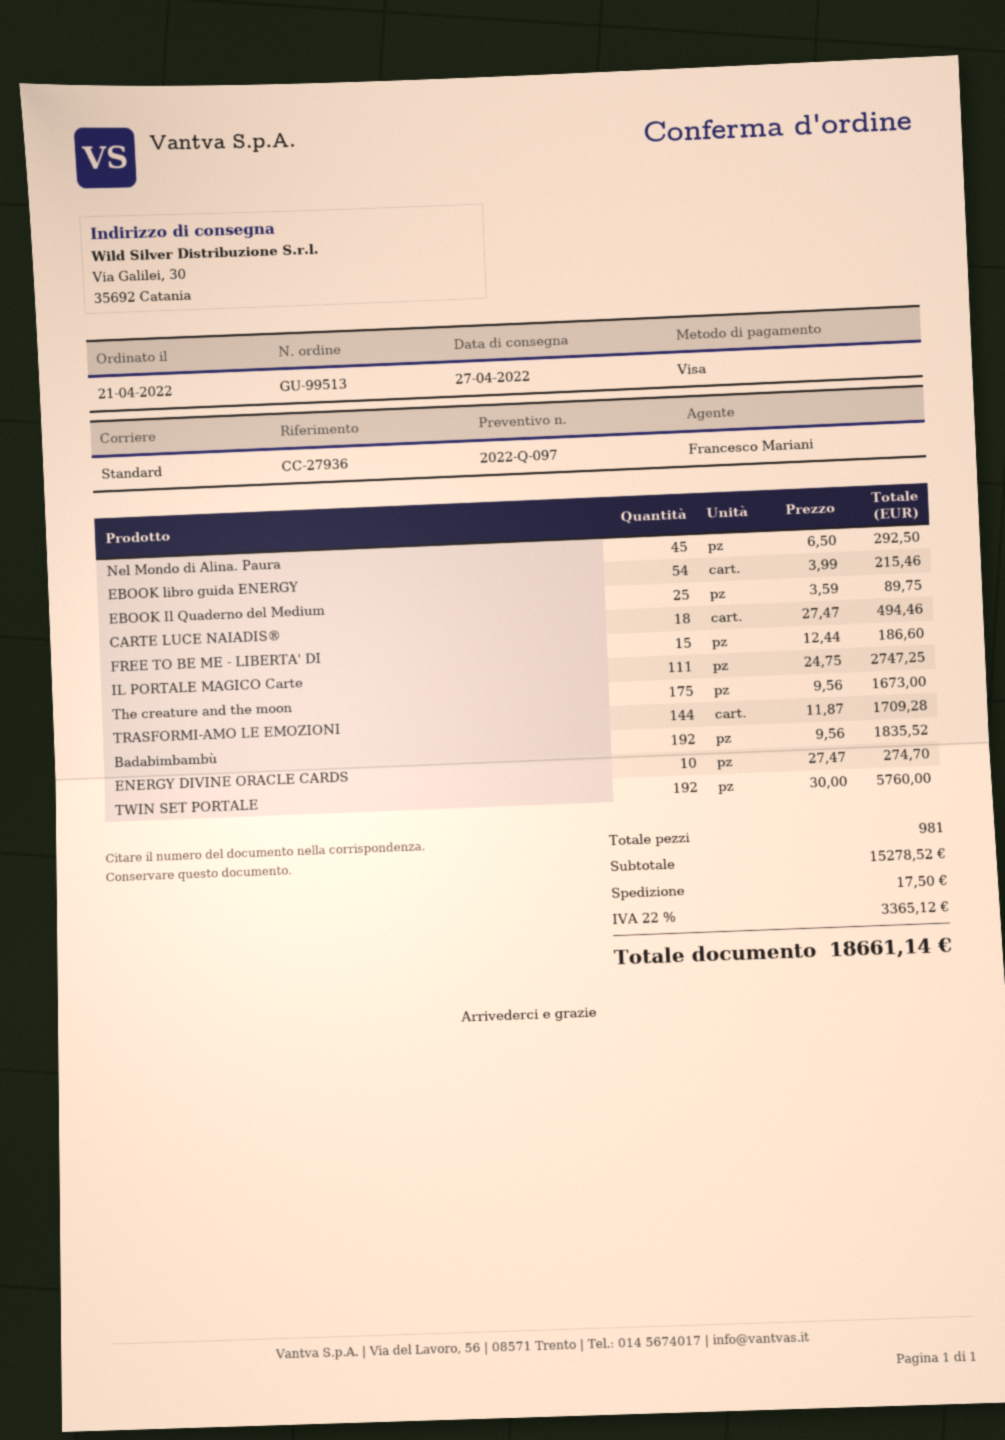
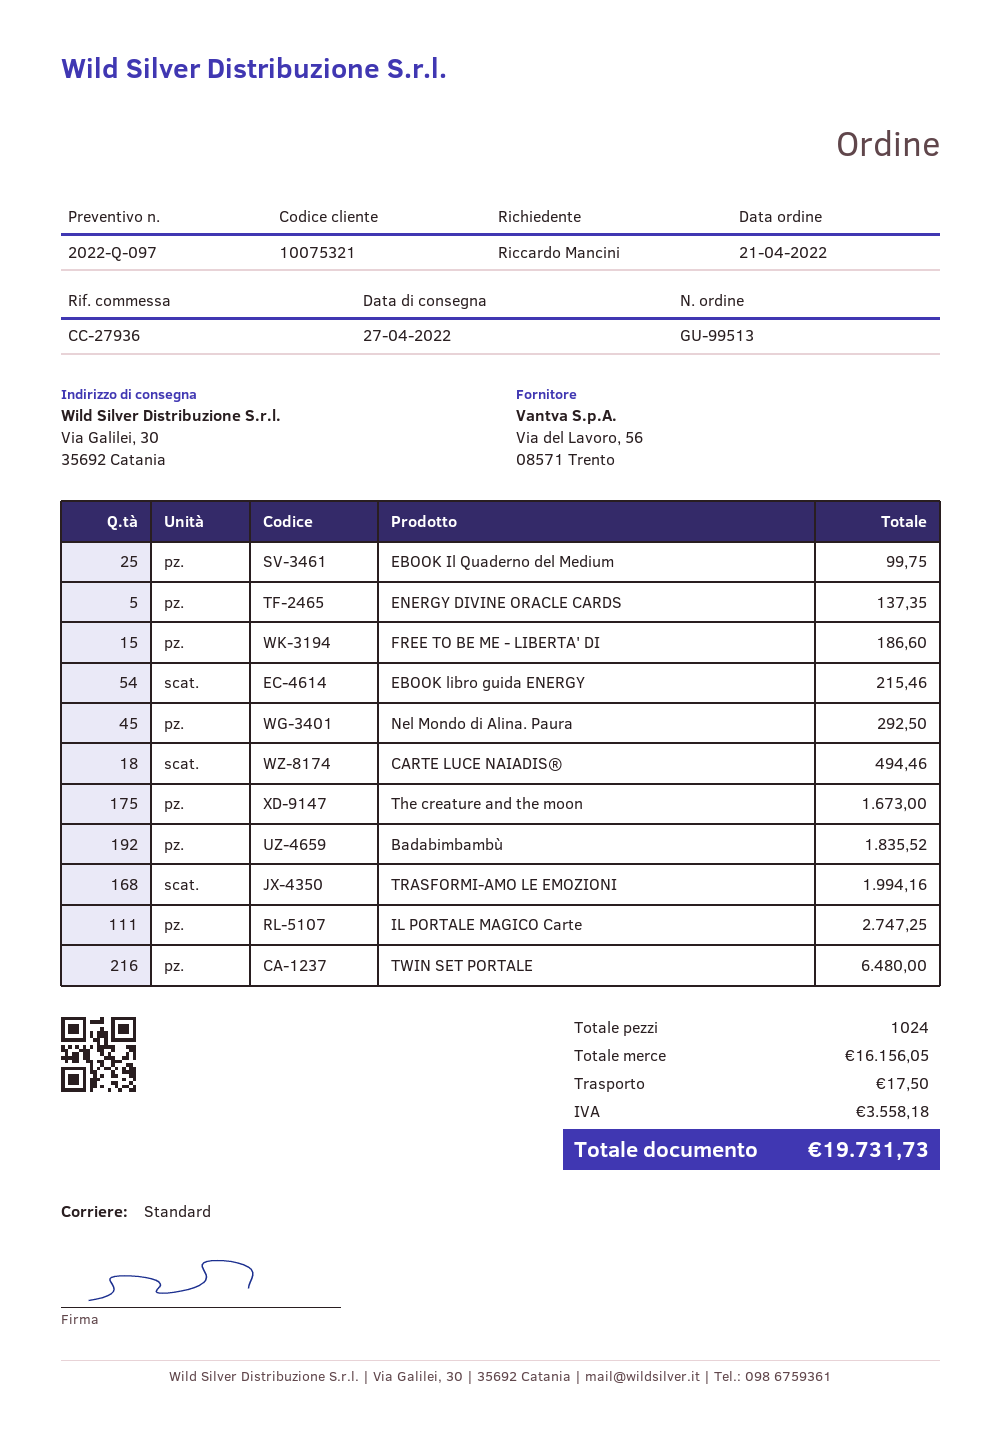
EBOOK Il Quaderno del Medium: 25 for 89.75 -> 25 for 99.75
TRASFORMI-AMO LE EMOZIONI: 144 for 1709.28 -> 168 for 1994.16
ENERGY DIVINE ORACLE CARDS: 10 for 274.70 -> 5 for 137.35
TWIN SET PORTALE: 192 for 5760.00 -> 216 for 6480.00
total quantity: 981 -> 1024
subtotal: 15278.52 -> 16156.05
tax: 3365.12 -> 3558.18
total: 18661.14 -> 19731.73

